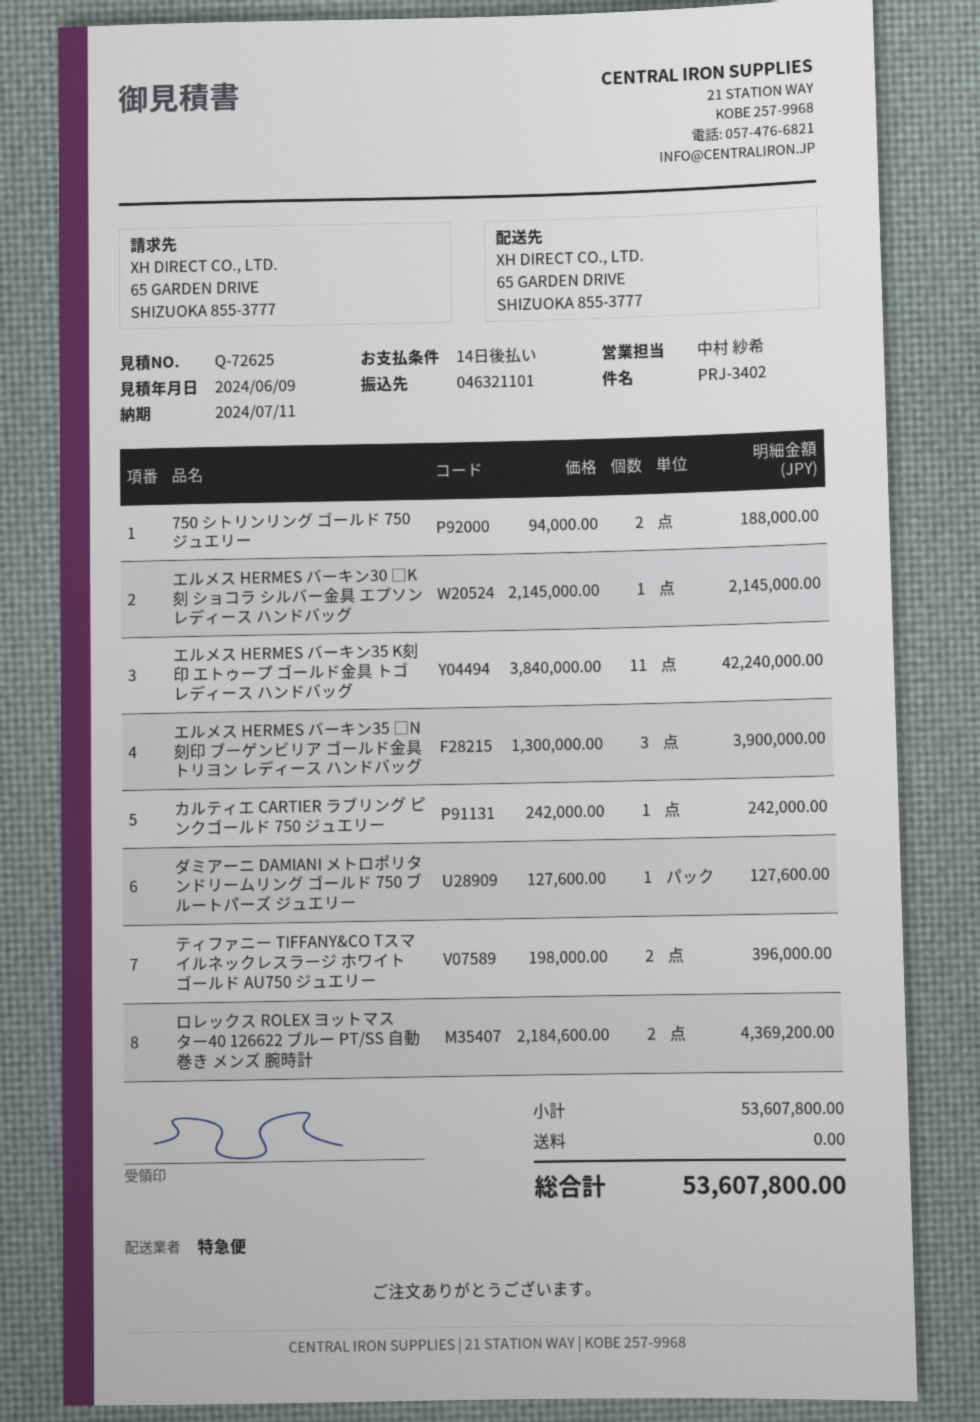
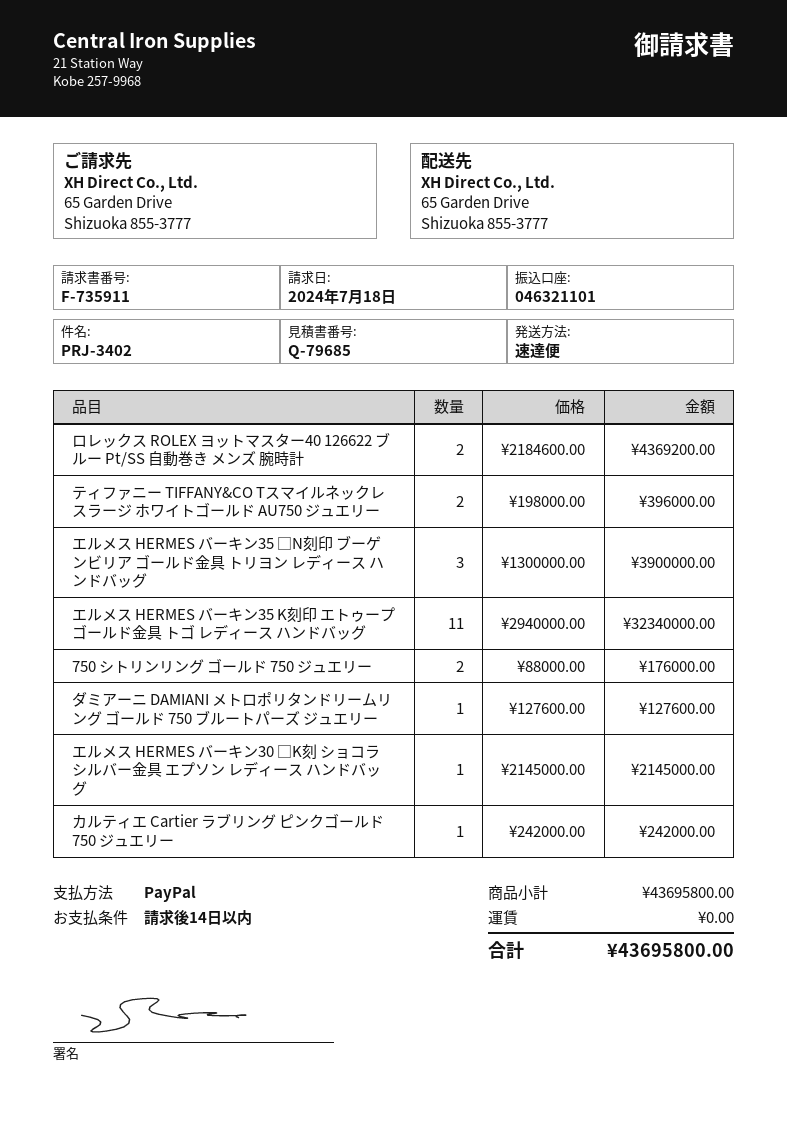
quote number: Q-72625 -> Q-79685
750 シトリンリング ゴールド 750 ジュエリー: 2 x 94000.00 = 188000.00 -> 2 x 88000.00 = 176000.00
エルメス HERMES バーキン35 K刻印 エトゥープ ゴールド金具 トゴ レディース ハンドバッグ: 11 x 3840000.00 = 42240000.00 -> 11 x 2940000.00 = 32340000.00
subtotal: 53607800.00 -> 43695800.00
total: 53607800.00 -> 43695800.00

